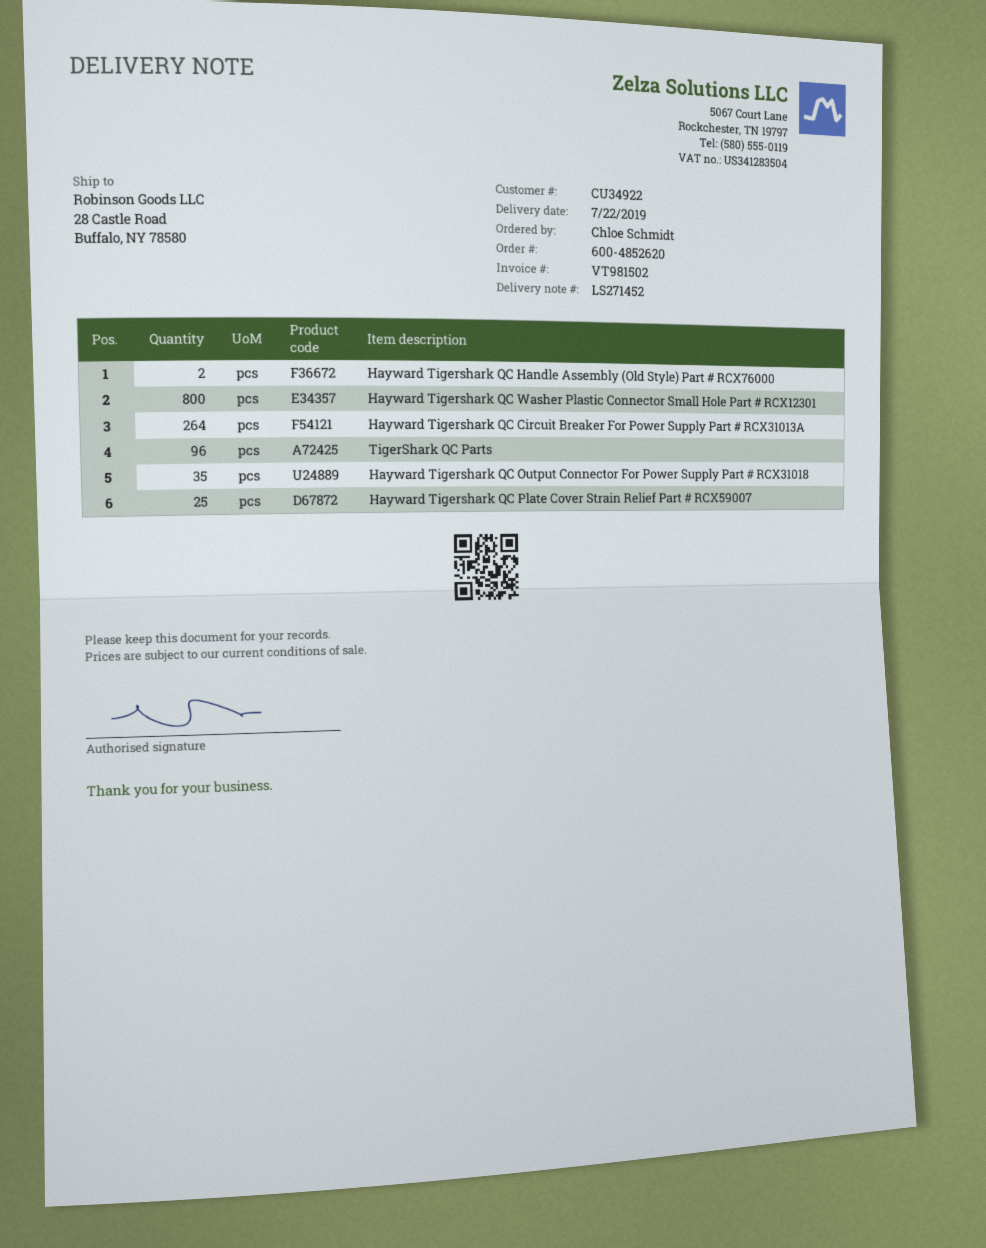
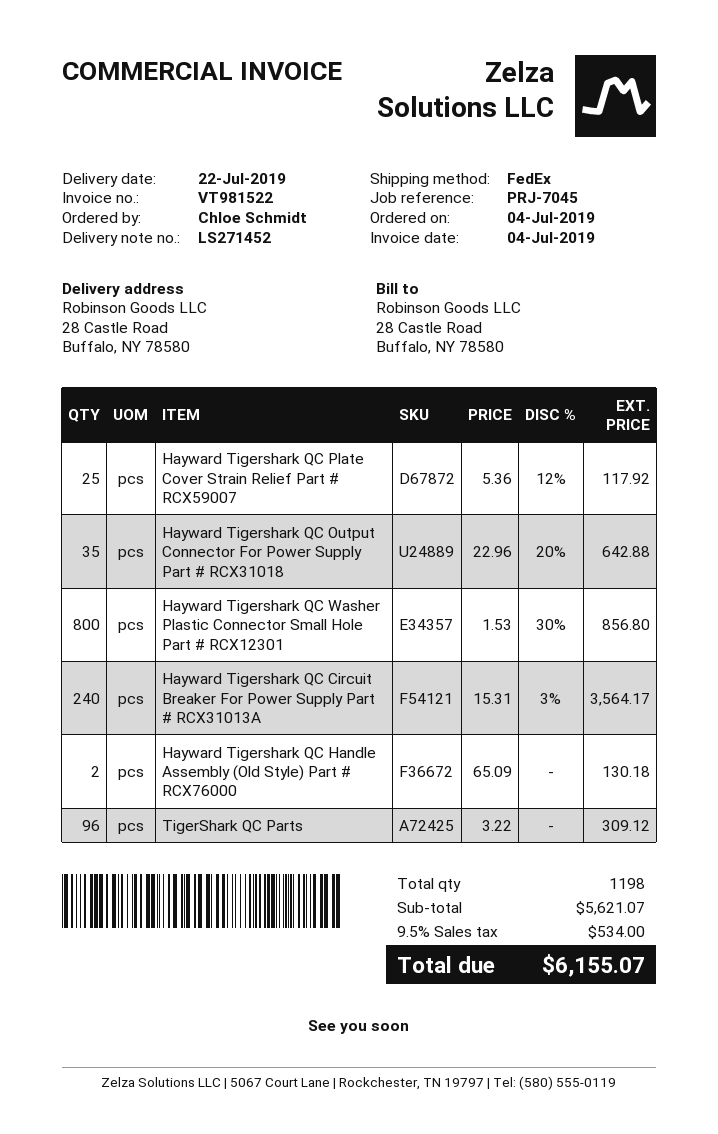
invoice number: VT981502 -> VT981522
Hayward Tigershark QC Circuit Breaker For Power Supply Part # RCX31013A: 264 -> 240

